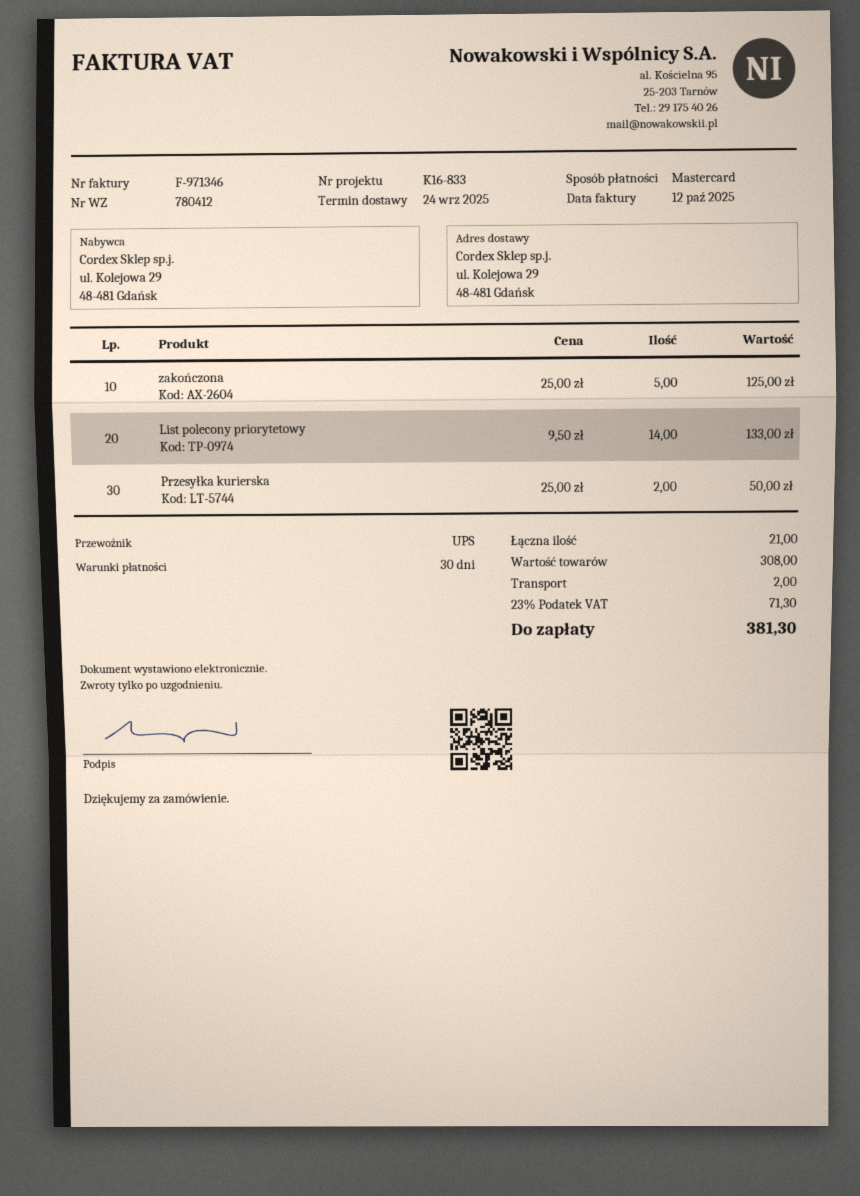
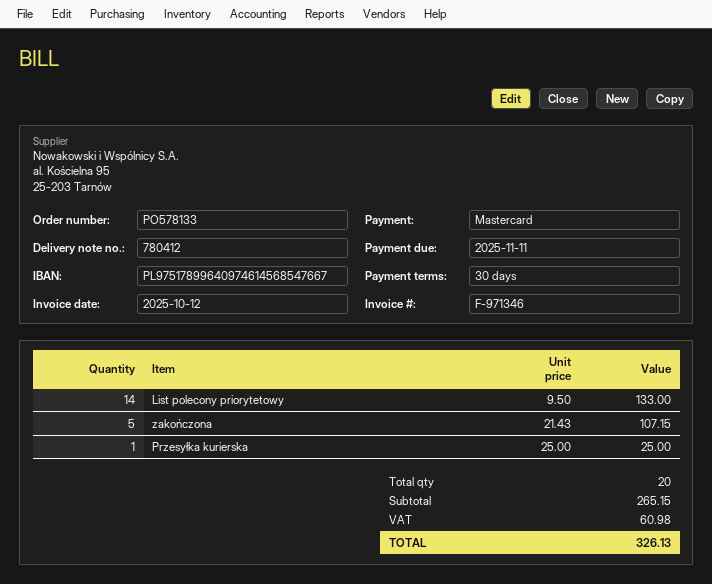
zakończona: 5 x 25.00 = 125.00 -> 5 x 21.43 = 107.15
Przesyłka kurierska: 2 x 25.00 = 50.00 -> 1 x 25.00 = 25.00
total quantity: 21 -> 20
subtotal: 308.00 -> 265.15
shipping: 2.00 -> none
tax: 71.30 -> 60.98
total: 381.30 -> 326.13

